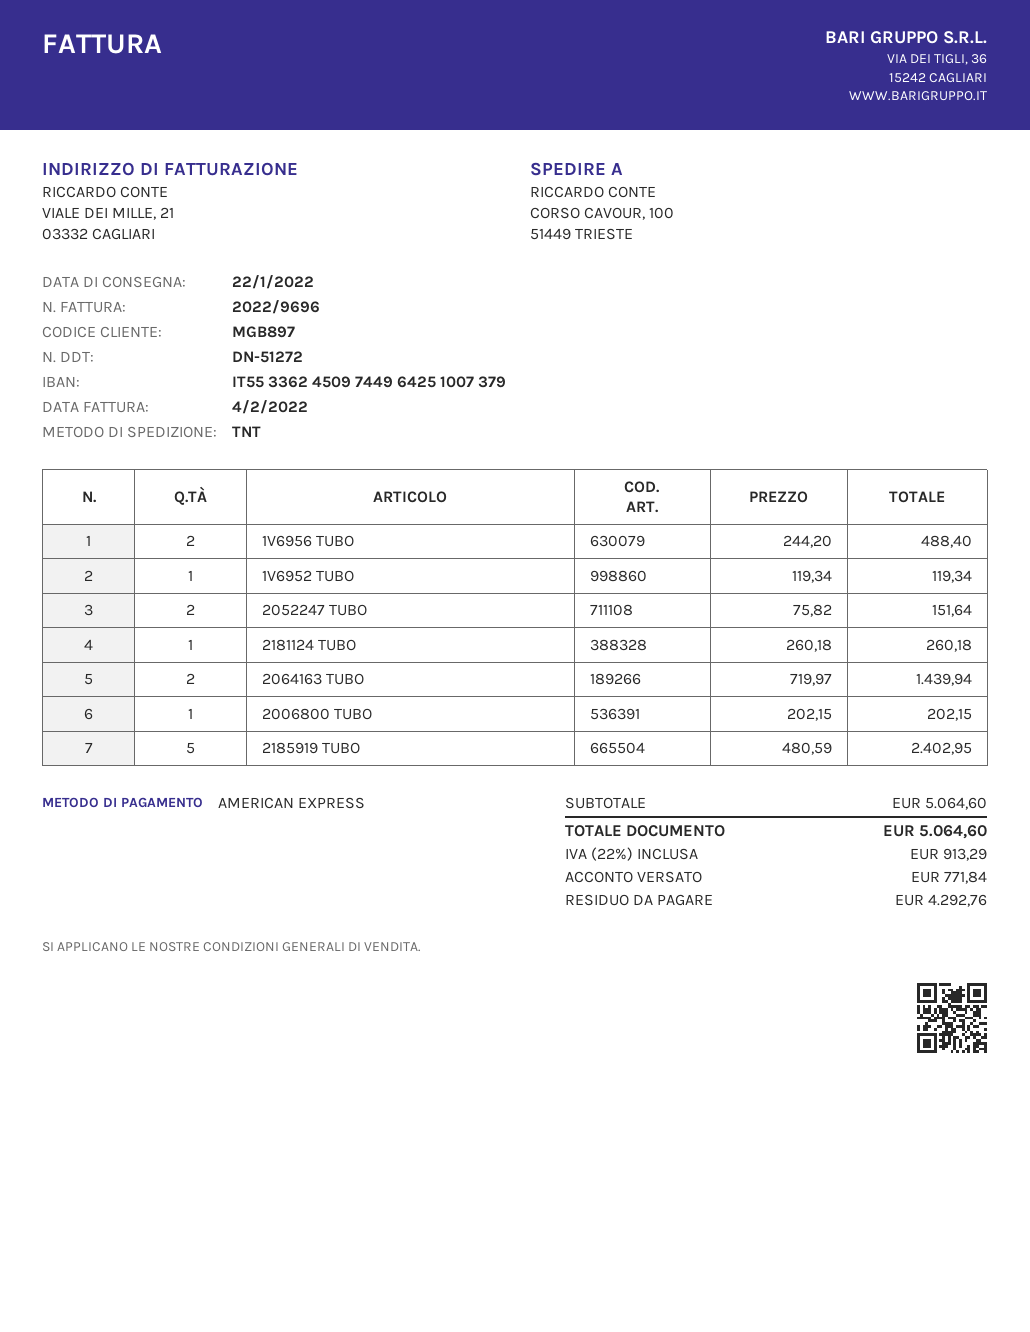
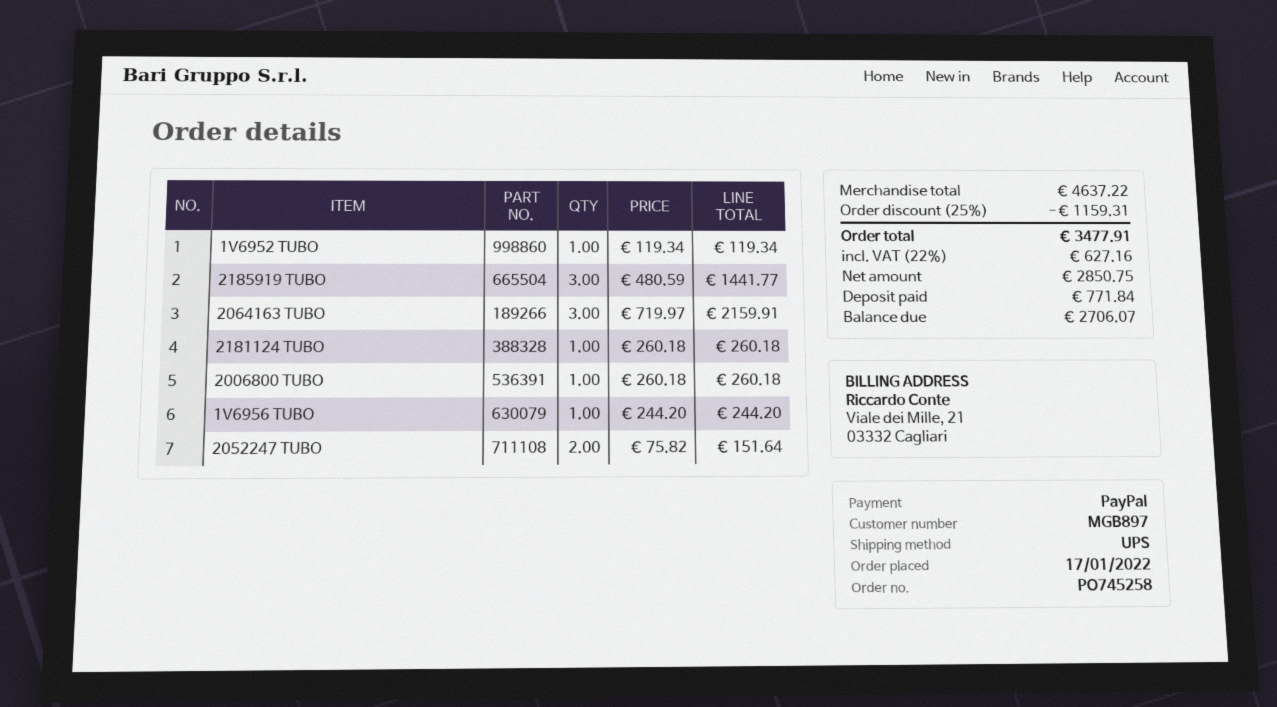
payment method: American Express -> PayPal
shipping method: TNT -> UPS
1V6956 TUBO: 2 x 244.20 = 488.40 -> 1 x 244.20 = 244.20
2064163 TUBO: 2 x 719.97 = 1439.94 -> 3 x 719.97 = 2159.91
2006800 TUBO: 1 x 202.15 = 202.15 -> 1 x 260.18 = 260.18
2185919 TUBO: 5 x 480.59 = 2402.95 -> 3 x 480.59 = 1441.77
subtotal: 5064.60 -> 4637.22
discount: none -> 25% = 1159.31
tax: 22% = 913.29 -> 22% = 627.16
total: 5064.60 -> 3477.91
balance: 4292.76 -> 2706.07

